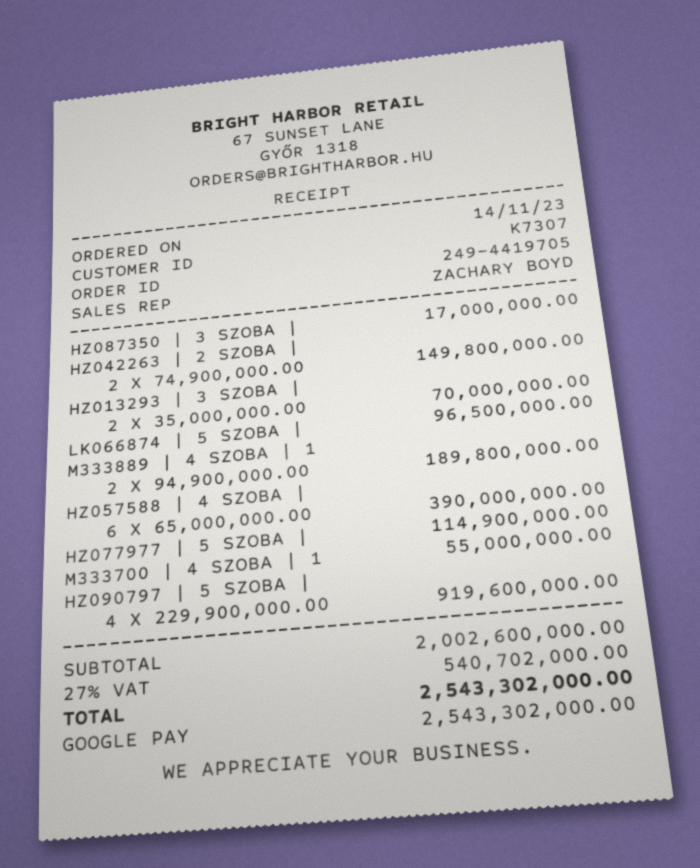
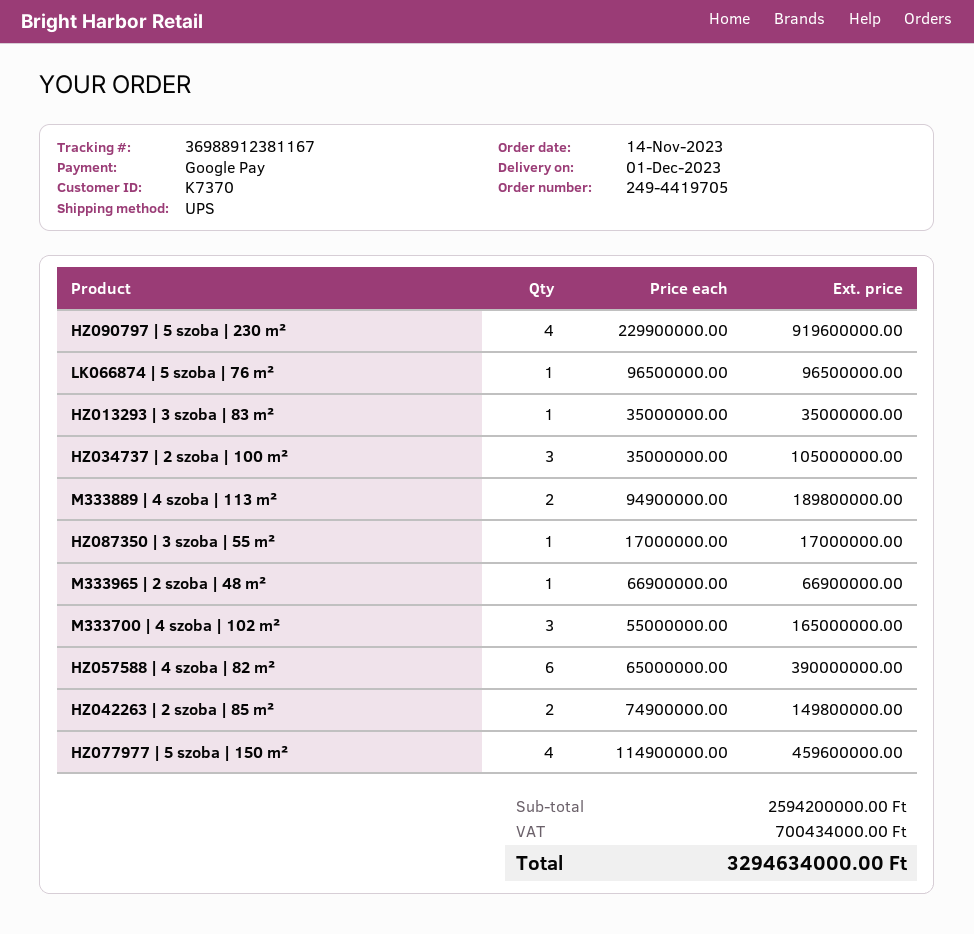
customer number: K7307 -> K7370
HZ013293 | 3 SZOBA |: 2 x 35000000.00 = 70000000.00 -> 1 x 35000000.00 = 35000000.00
HZ077977 | 5 SZOBA |: 1 x 114900000.00 = 114900000.00 -> 4 x 114900000.00 = 459600000.00
M333700 | 4 SZOBA | 1: 1 x 55000000.00 = 55000000.00 -> 3 x 55000000.00 = 165000000.00
HZ034737 | 2 szoba | 100 m²: none -> 3 x 35000000.00 = 105000000.00
M333965 | 2 szoba | 48 m²: none -> 1 x 66900000.00 = 66900000.00
subtotal: 2002600000.00 -> 2594200000.00
tax: 540702000.00 -> 700434000.00
total: 2543302000.00 -> 3294634000.00

